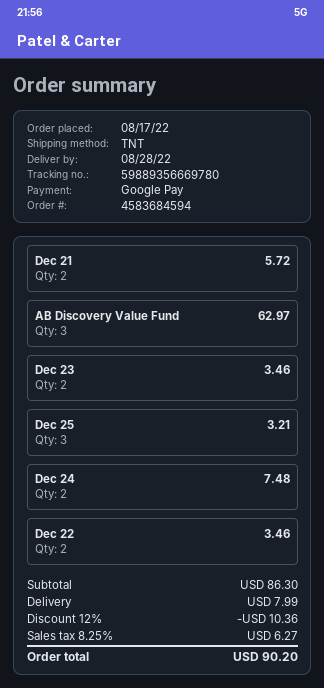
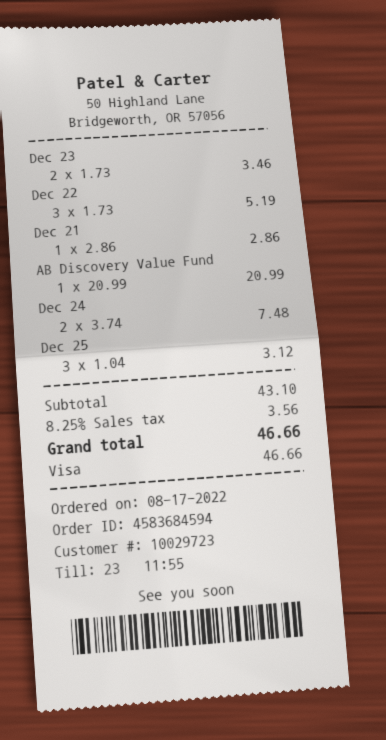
payment method: Google Pay -> Visa
Dec 21: 2 for 5.72 -> 1 for 2.86
AB Discovery Value Fund: 3 for 62.97 -> 1 for 20.99
Dec 25: 3 for 3.21 -> 3 for 3.12
Dec 22: 2 for 3.46 -> 3 for 5.19
subtotal: 86.30 -> 43.10
discount: 12% = 10.36 -> none
shipping: 7.99 -> none
tax: 8.25% = 6.27 -> 8.25% = 3.56
total: 90.20 -> 46.66

